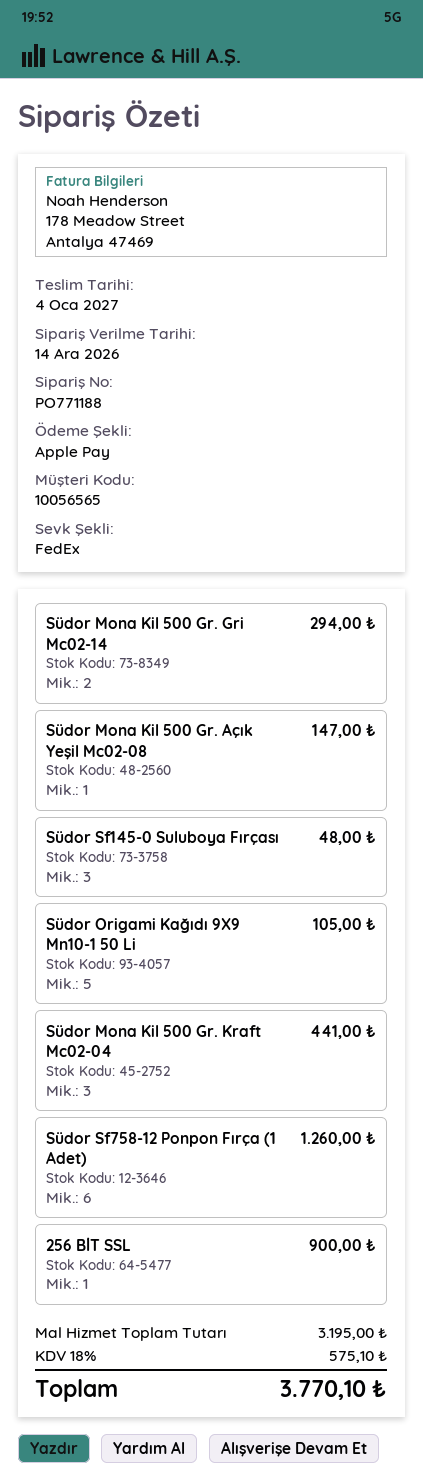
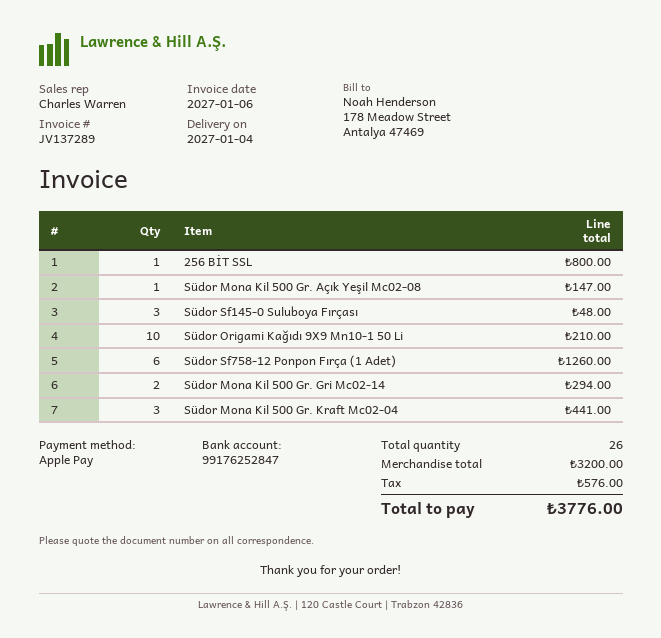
Südor Origami Kağıdı 9X9 Mn10-1 50 Li: 5 for 105.00 -> 10 for 210.00
256 BİT SSL: 1 for 900.00 -> 1 for 800.00
subtotal: 3195.00 -> 3200.00
tax: 575.10 -> 576.00
total: 3770.10 -> 3776.00

